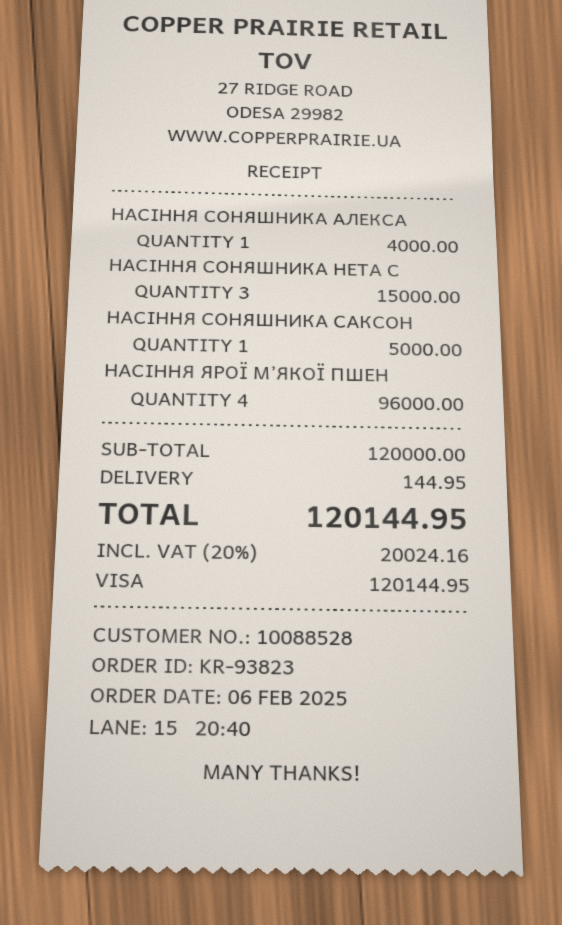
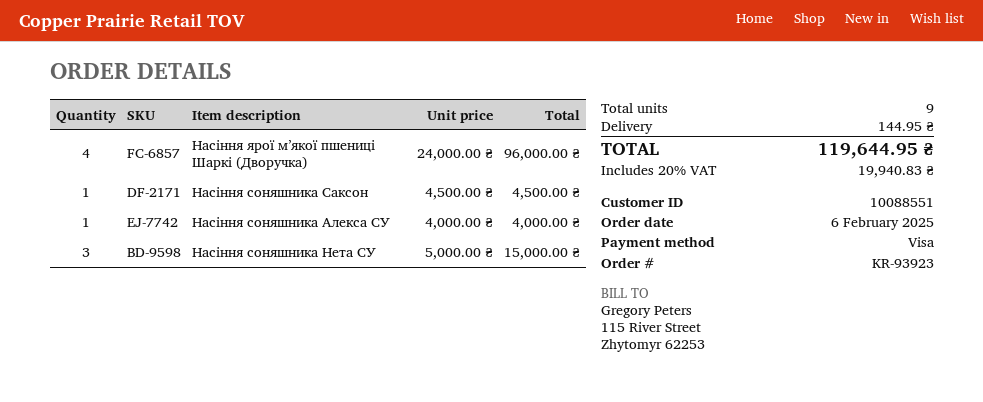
order number: KR-93823 -> KR-93923
customer number: 10088528 -> 10088551
НАСІННЯ СОНЯШНИКА САКСОН: 1 for 5000.00 -> 1 for 4500.00
tax: 20% = 20024.16 -> 20% = 19940.83
total: 120144.95 -> 119644.95

